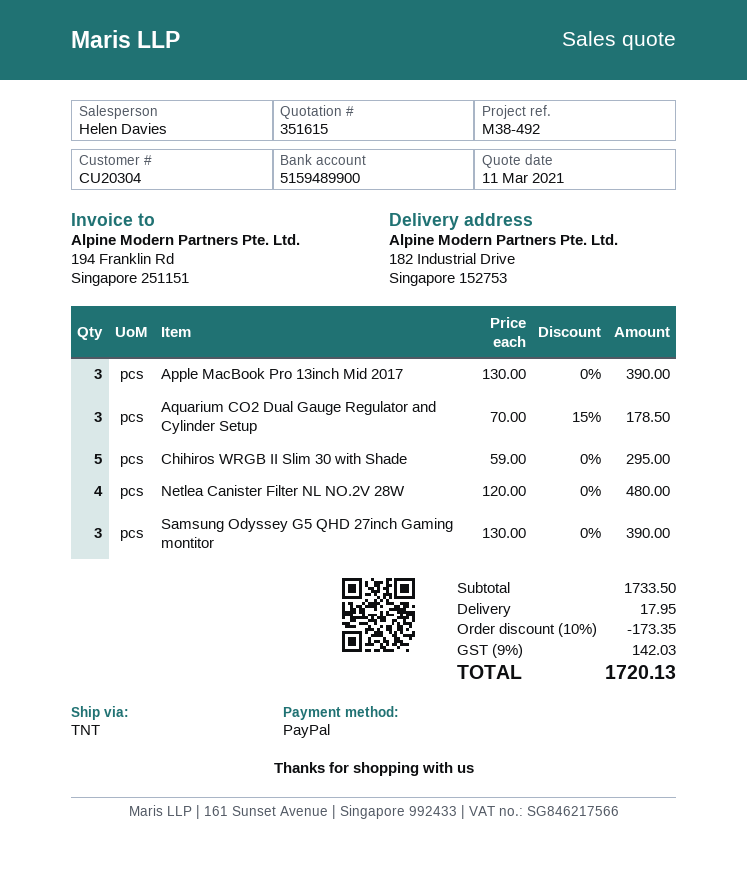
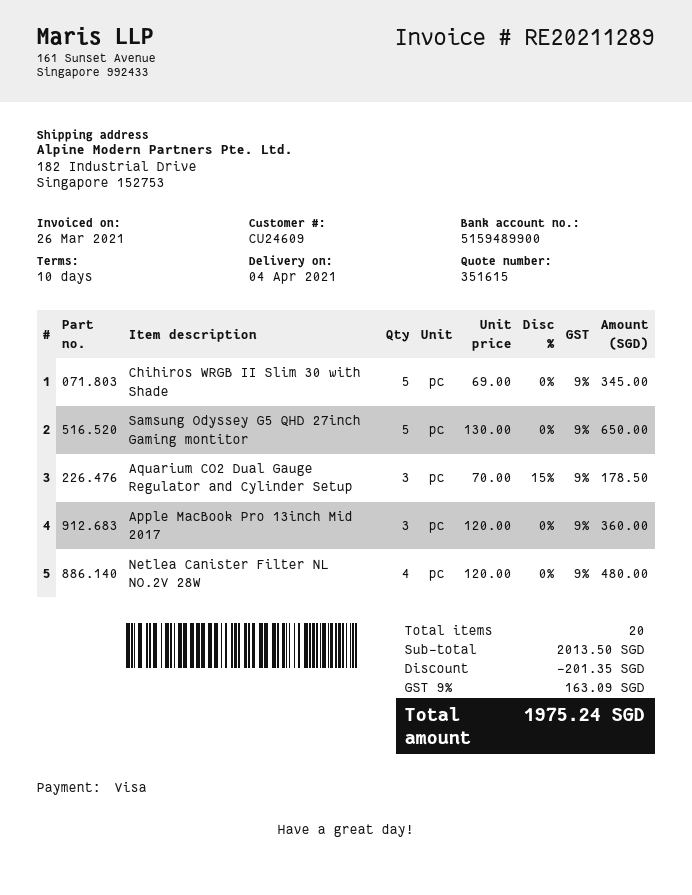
customer number: CU20304 -> CU24609
payment method: PayPal -> Visa
Apple MacBook Pro 13inch Mid 2017: 3 x 130.00 = 390.00 -> 3 x 120.00 = 360.00
Chihiros WRGB II Slim 30 with Shade: 5 x 59.00 = 295.00 -> 5 x 69.00 = 345.00
Samsung Odyssey G5 QHD 27inch Gaming montitor: 3 x 130.00 = 390.00 -> 5 x 130.00 = 650.00
subtotal: 1733.50 -> 2013.50
discount: 173.35 -> 201.35
shipping: 17.95 -> none
tax: 9% = 142.03 -> 9% = 163.09
total: 1720.13 -> 1975.24

